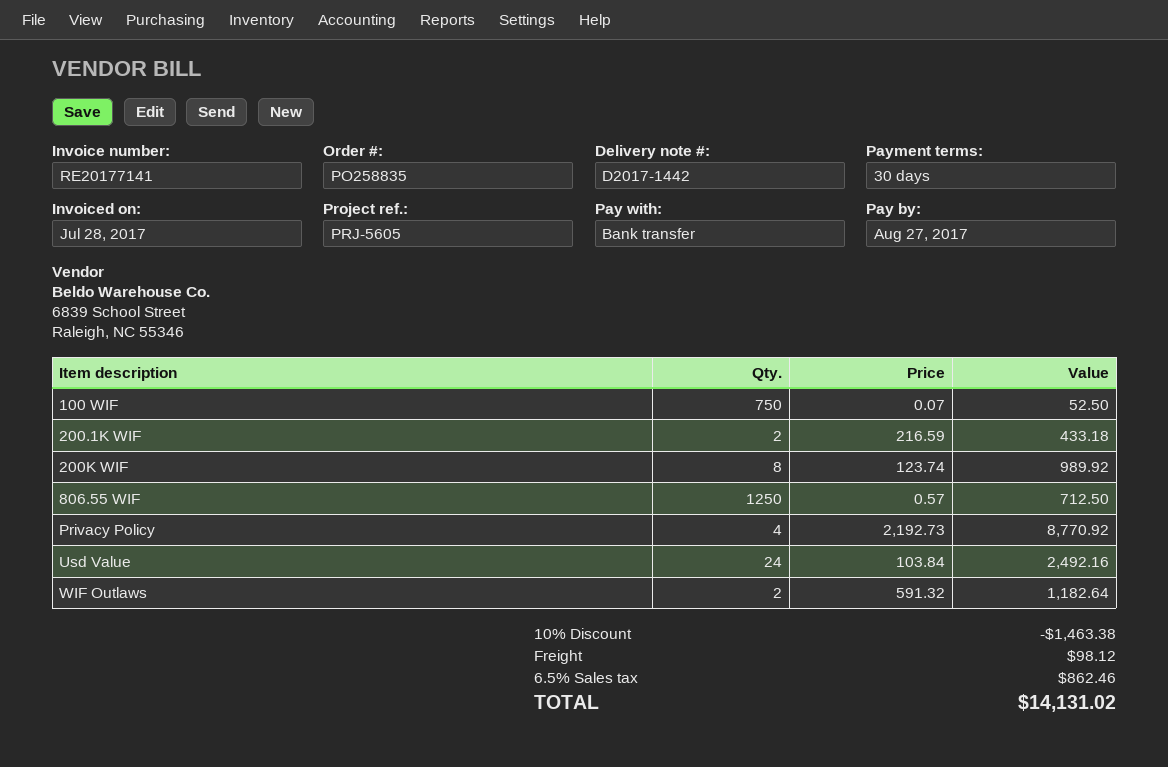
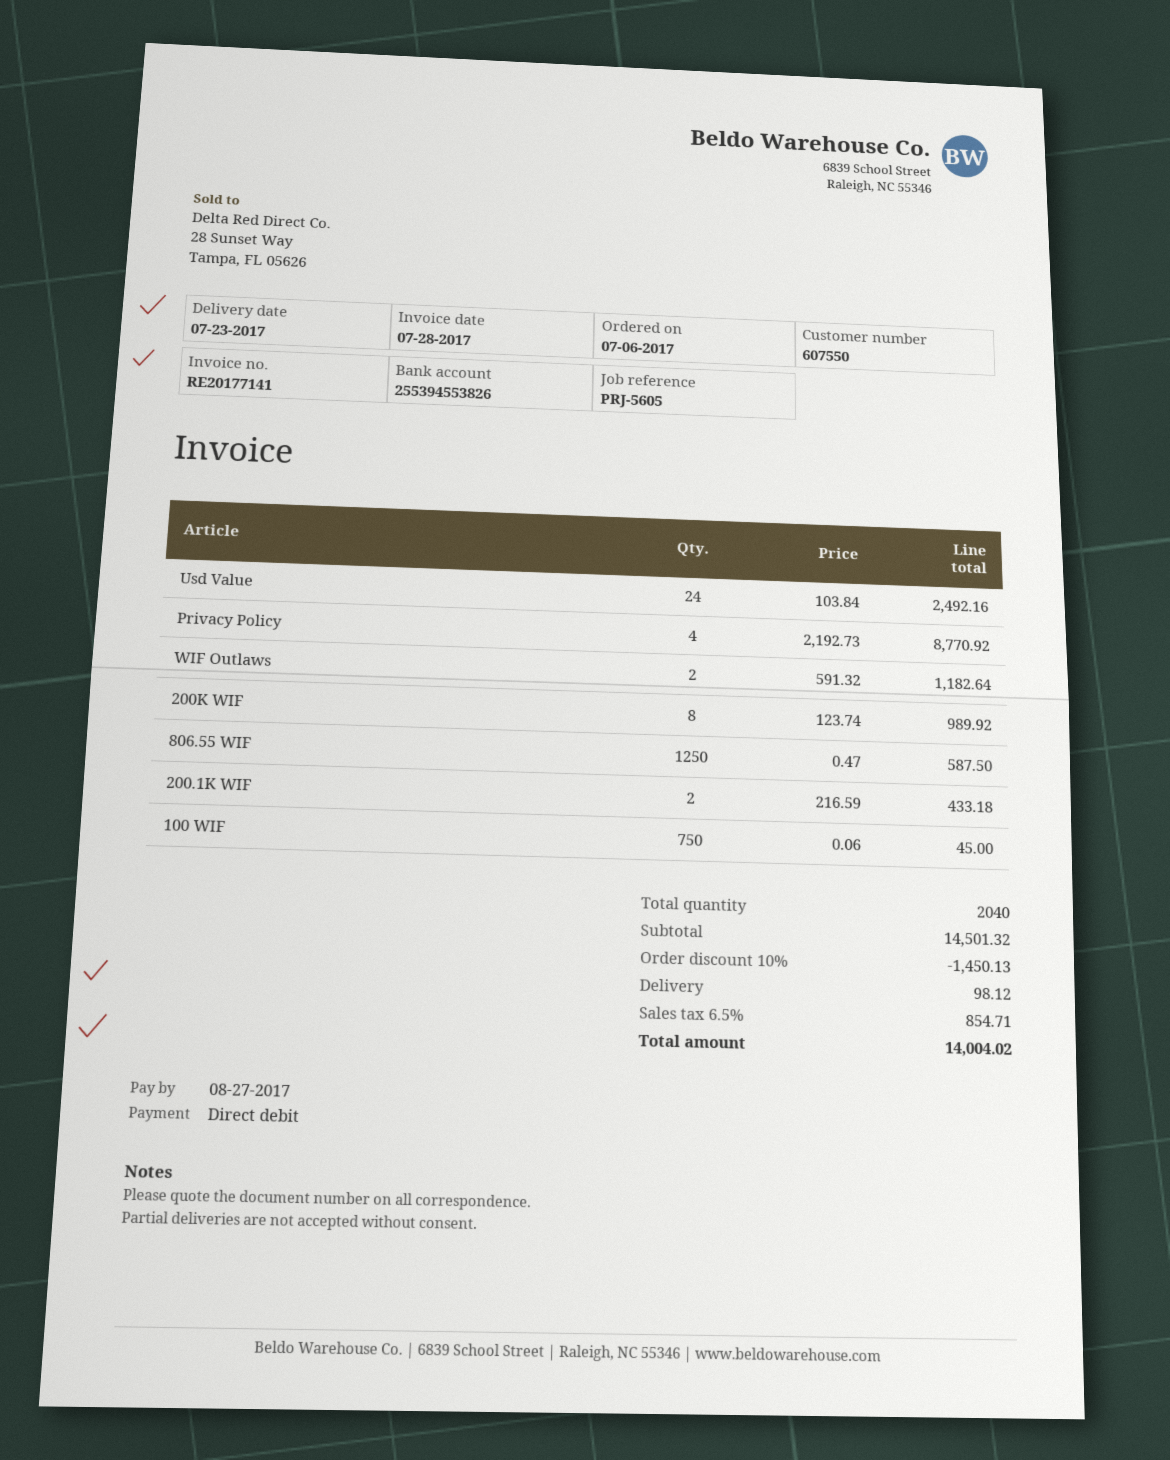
payment method: bank transfer -> direct debit
100 WIF: 750 x 0.07 = 52.50 -> 750 x 0.06 = 45.00
806.55 WIF: 1250 x 0.57 = 712.50 -> 1250 x 0.47 = 587.50
discount: 10% = 1463.38 -> 10% = 1450.13
tax: 6.5% = 862.46 -> 6.5% = 854.71
total: 14131.02 -> 14004.02

